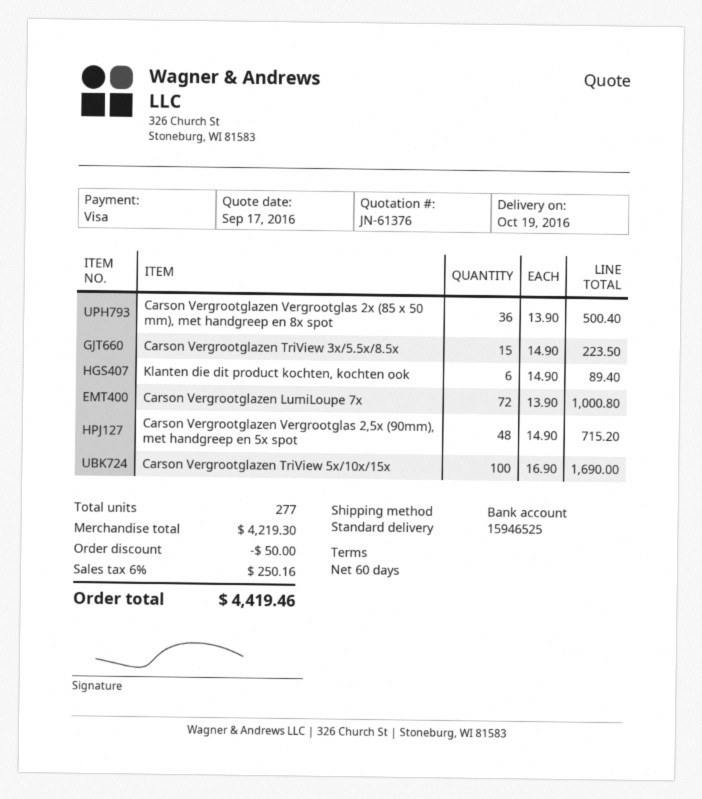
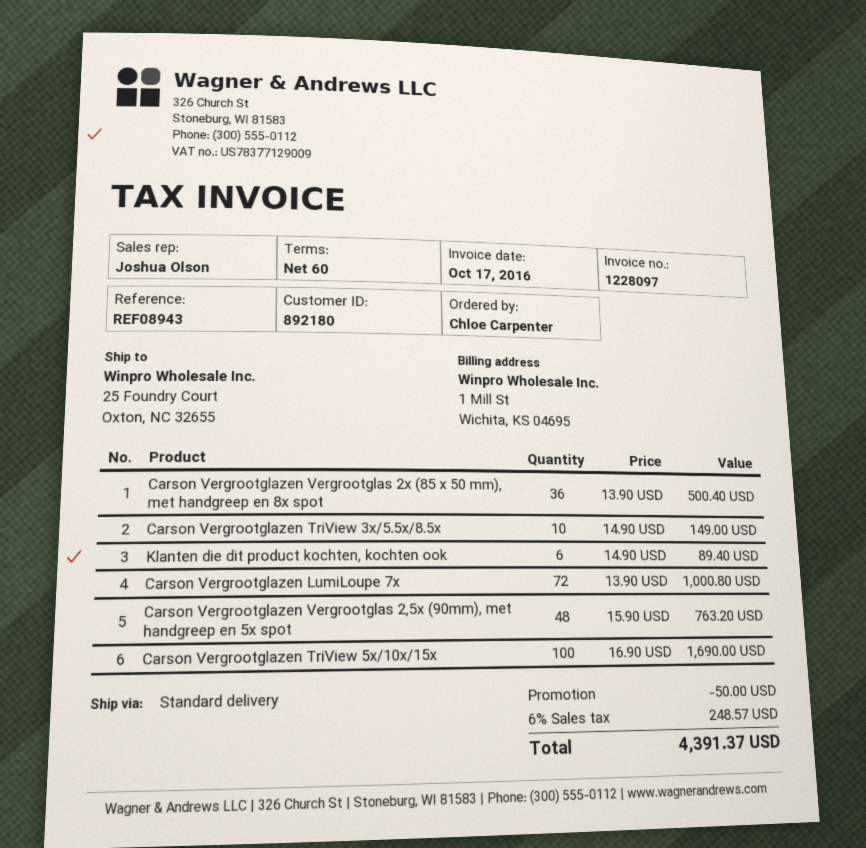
Carson Vergrootglazen TriView 3x/5.5x/8.5x: 15 x 14.90 = 223.50 -> 10 x 14.90 = 149.00
Carson Vergrootglazen Vergrootglas 2,5x (90mm), met handgreep en 5x spot: 48 x 14.90 = 715.20 -> 48 x 15.90 = 763.20
tax: 6% = 250.16 -> 6% = 248.57
total: 4419.46 -> 4391.37

